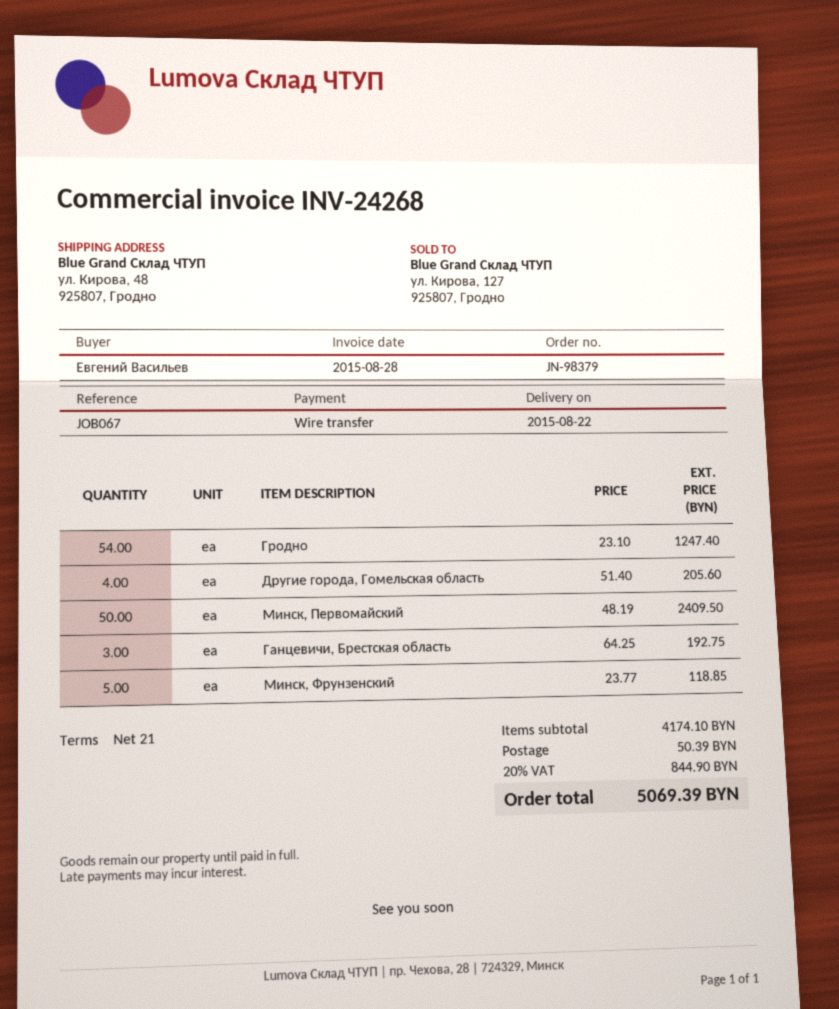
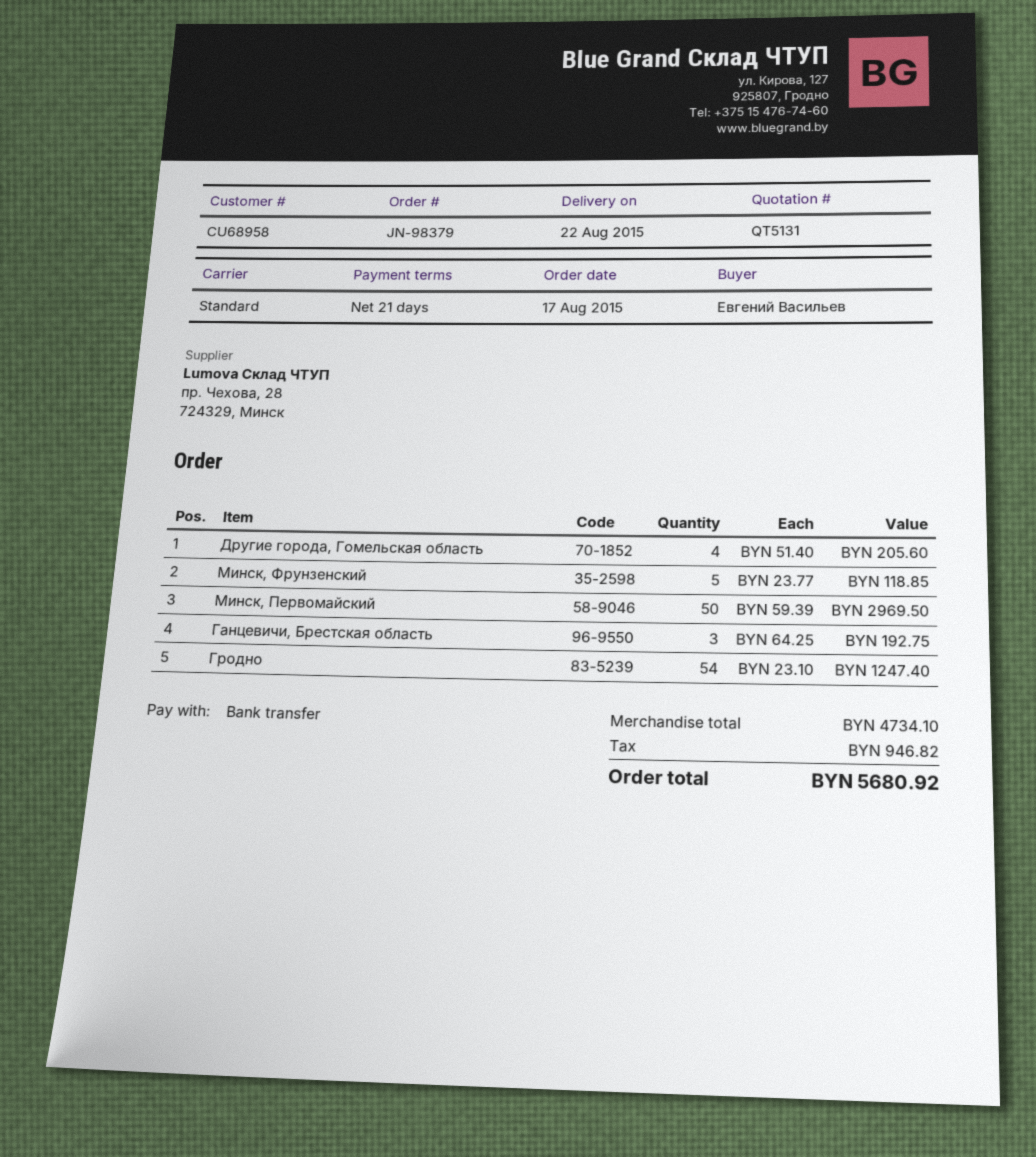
Минск, Первомайский: 50 x 48.19 = 2409.50 -> 50 x 59.39 = 2969.50
subtotal: 4174.10 -> 4734.10
shipping: 50.39 -> none
tax: 844.90 -> 946.82
total: 5069.39 -> 5680.92

